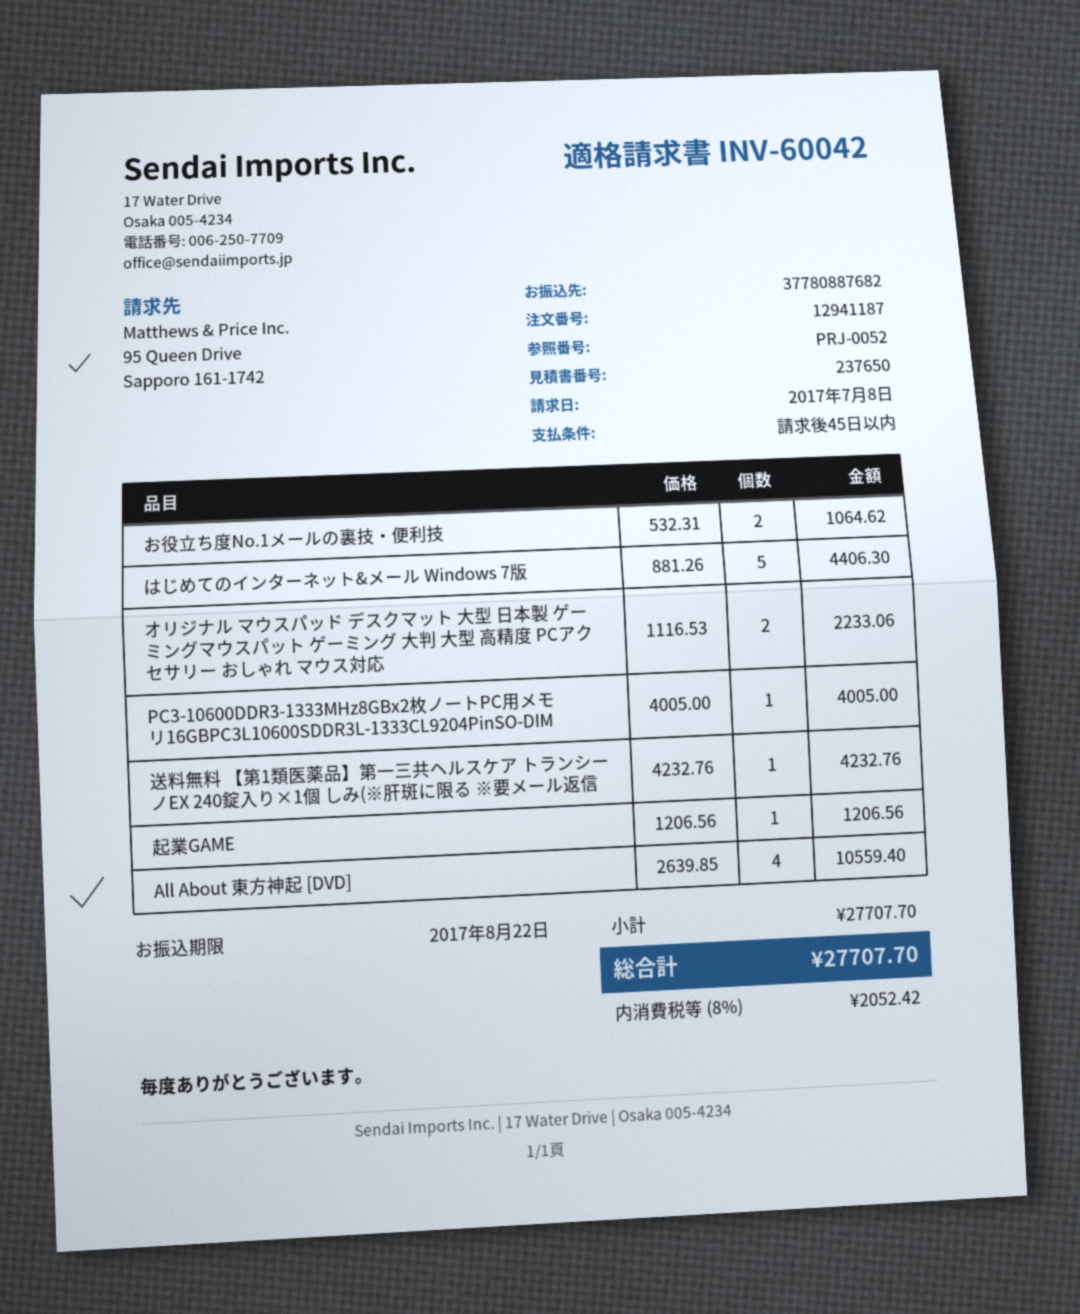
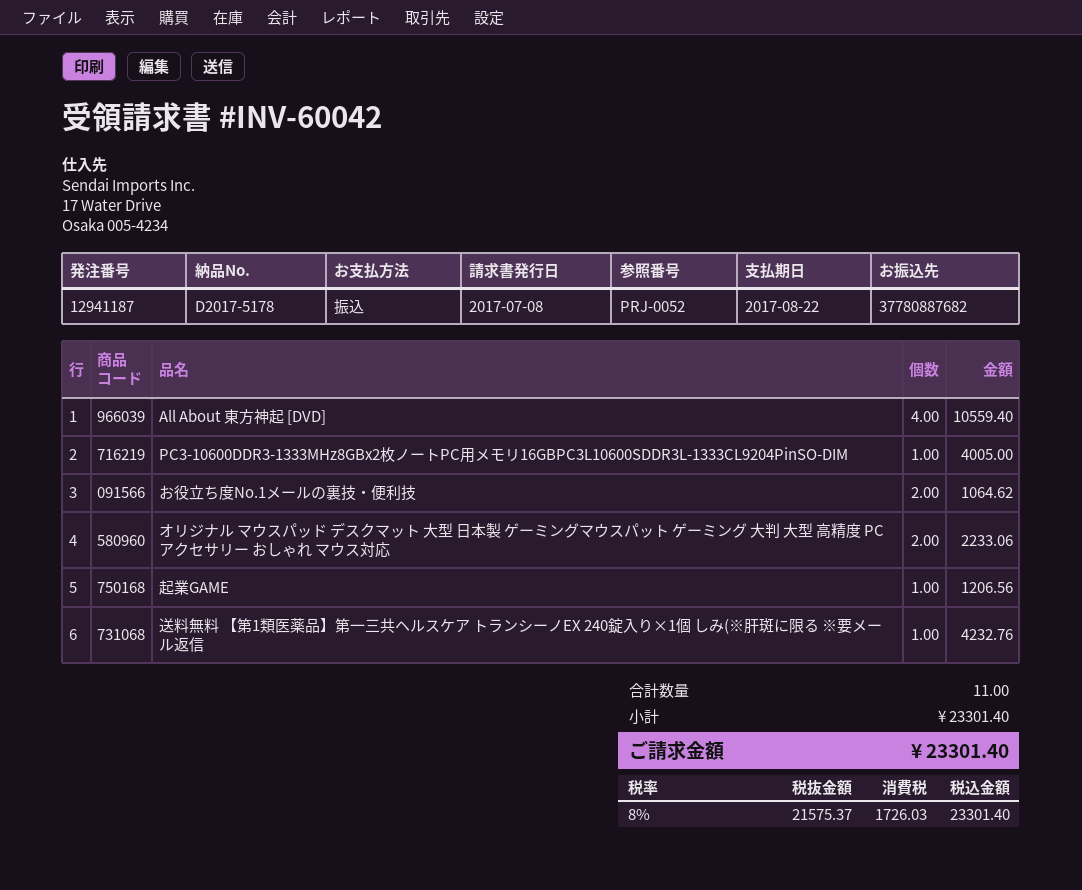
はじめてのインターネット&メール Windows 7版: 5 for 4406.30 -> none
subtotal: 27707.70 -> 23301.40
tax: 8% = 2052.42 -> 8% = 1726.03
total: 27707.70 -> 23301.40

